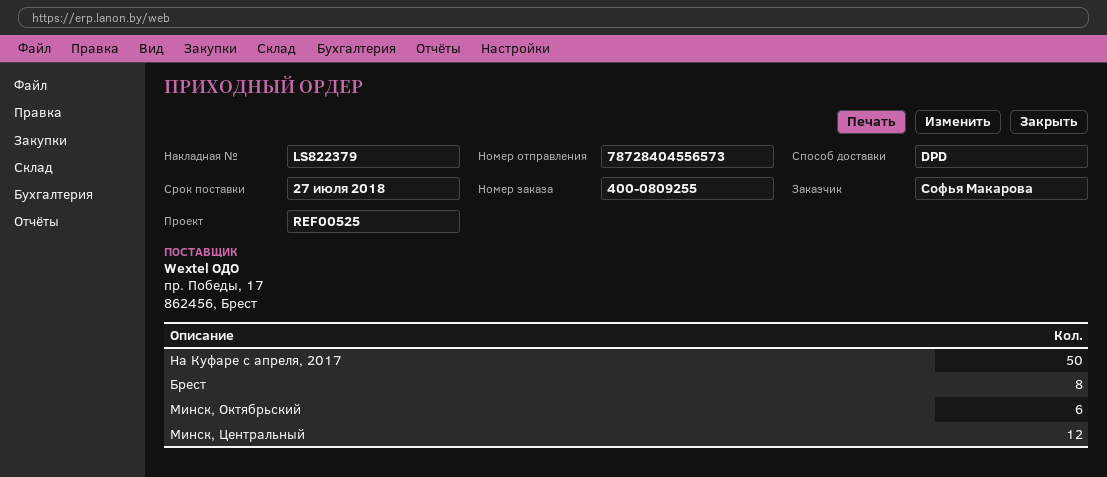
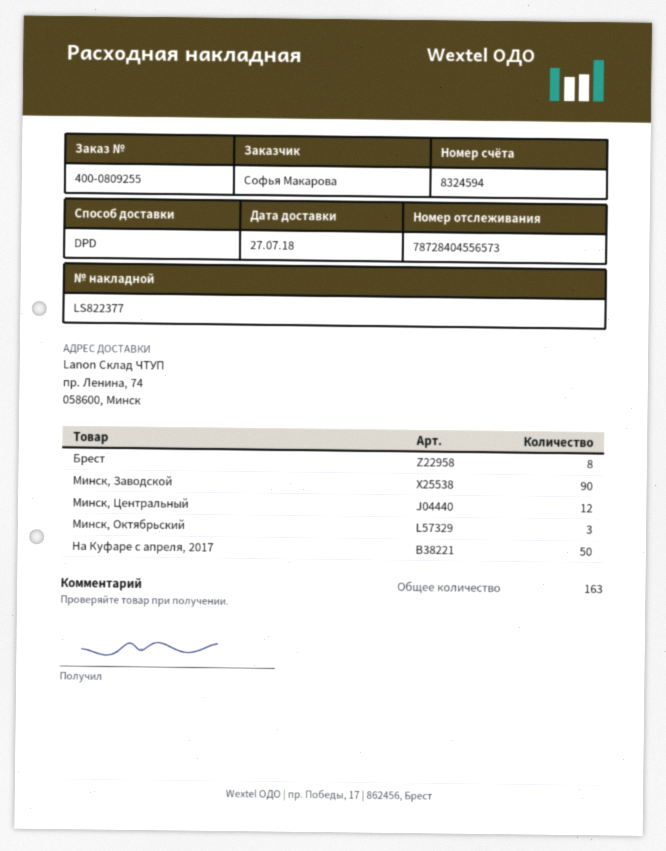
delivery note number: LS822379 -> LS822377
Минск, Октябрьский: 6 -> 3
Минск, Заводской: none -> 90

